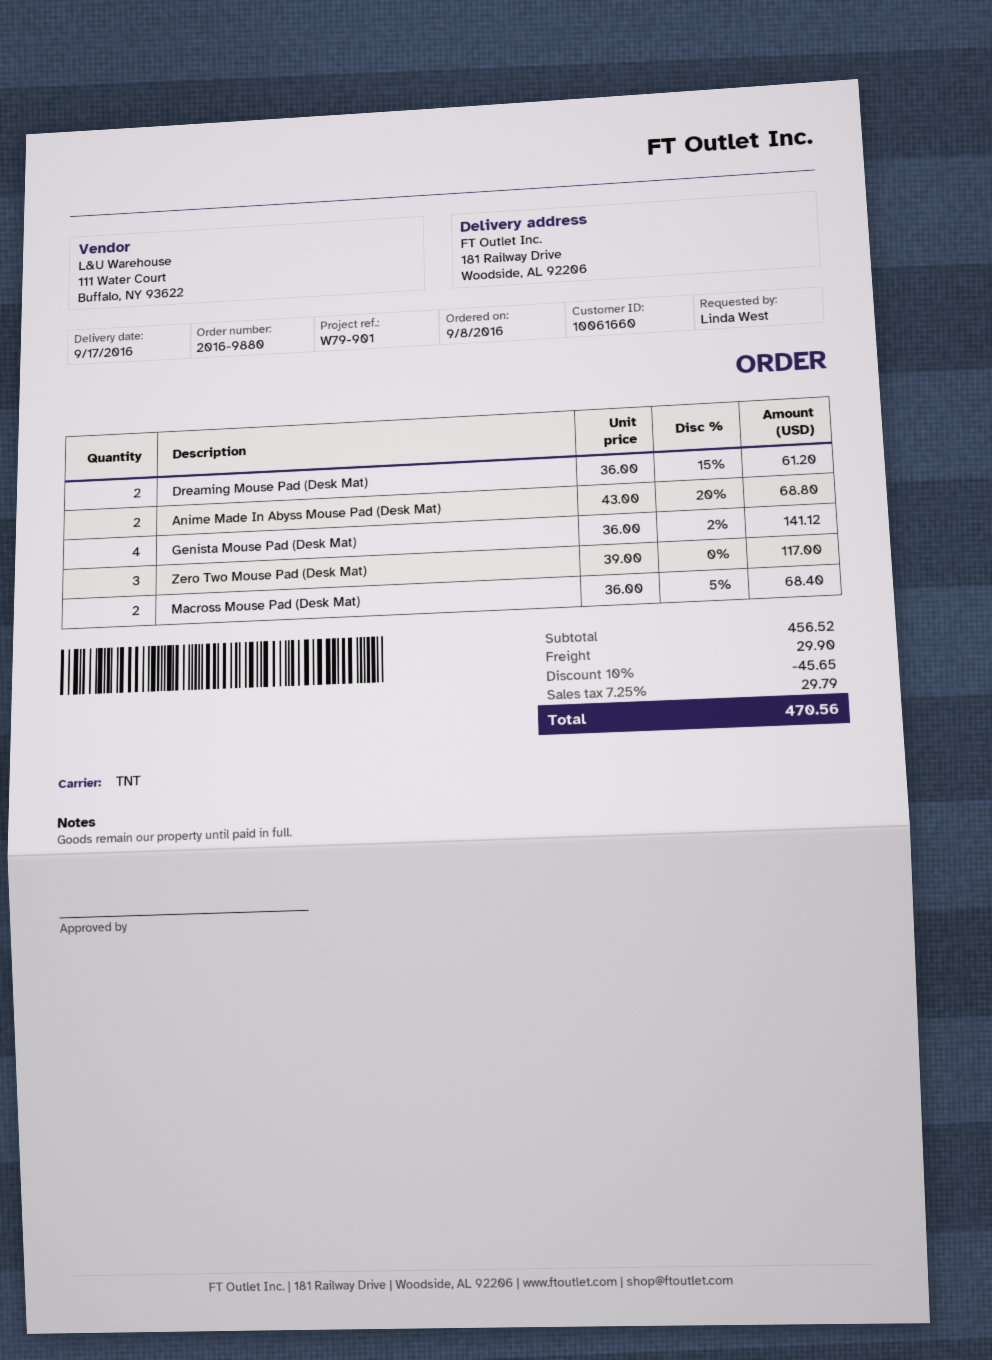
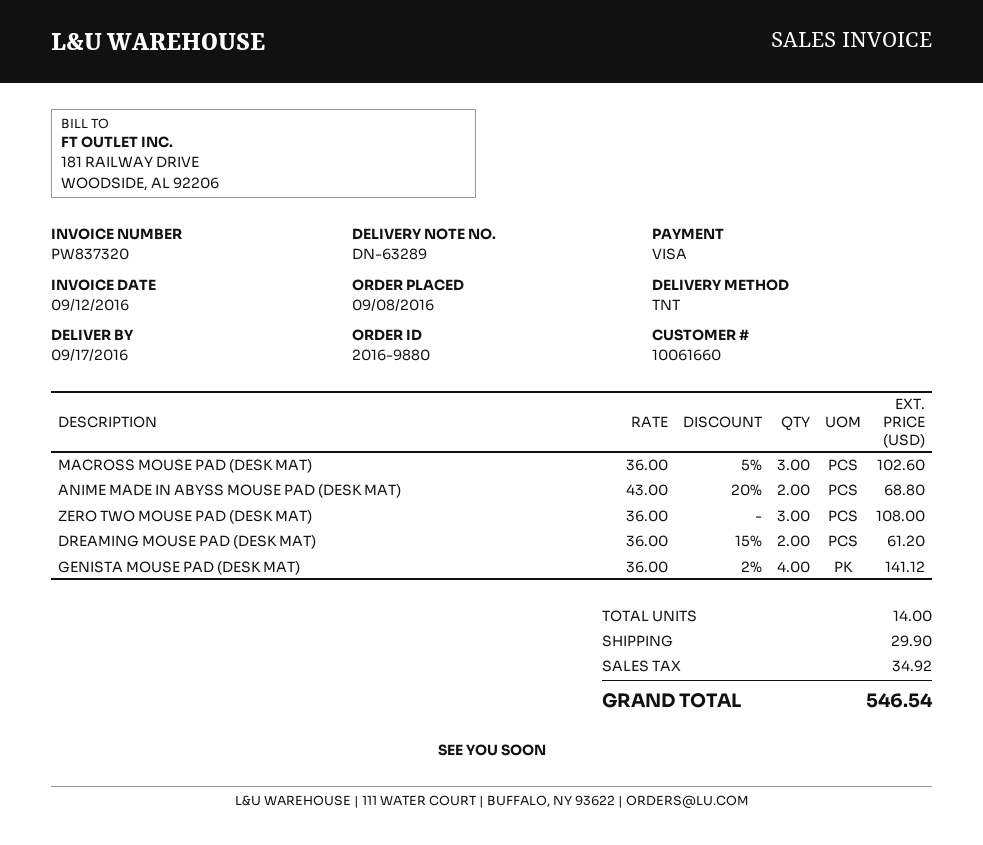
Zero Two Mouse Pad (Desk Mat): 3 x 39.00 = 117.00 -> 3 x 36.00 = 108.00
Macross Mouse Pad (Desk Mat): 2 x 36.00 - 5% = 68.40 -> 3 x 36.00 - 5% = 102.60
discount: 10% = 45.65 -> none
tax: 29.79 -> 34.92
total: 470.56 -> 546.54

